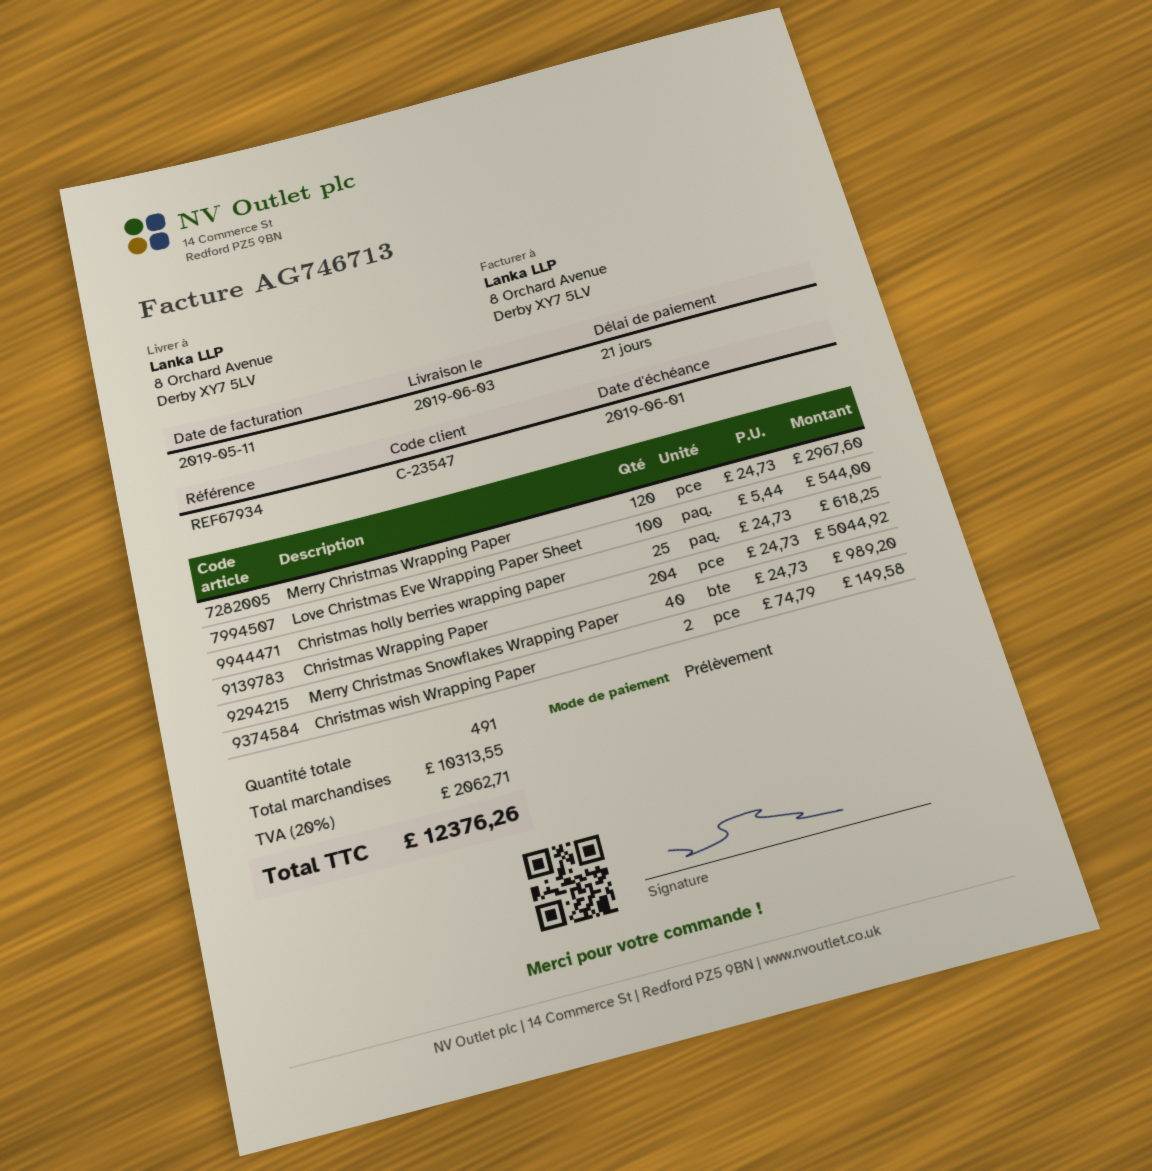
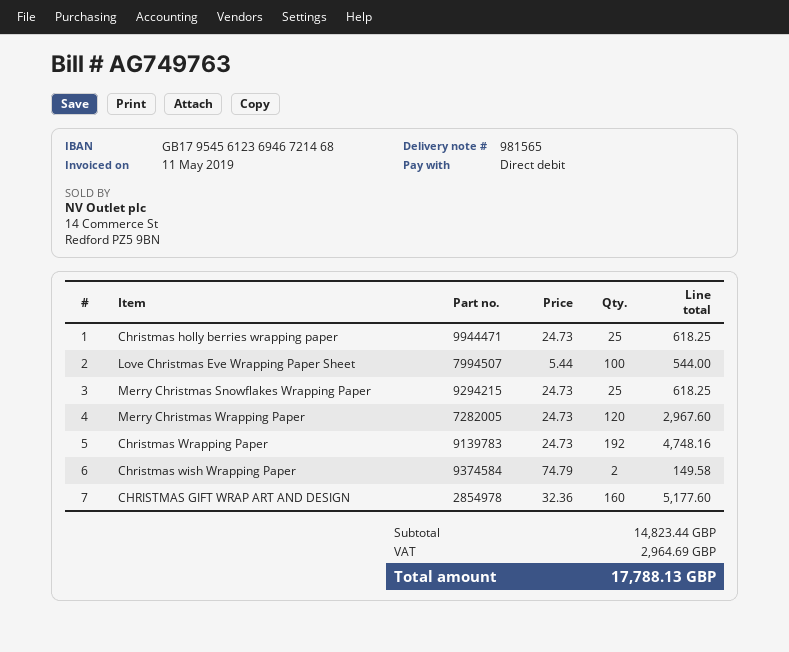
invoice number: AG746713 -> AG749763
Christmas Wrapping Paper: 204 x 24.73 = 5044.92 -> 192 x 24.73 = 4748.16
Merry Christmas Snowflakes Wrapping Paper: 40 x 24.73 = 989.20 -> 25 x 24.73 = 618.25
CHRISTMAS GIFT WRAP ART AND DESIGN: none -> 160 x 32.36 = 5177.60
subtotal: 10313.55 -> 14823.44
tax: 2062.71 -> 2964.69
total: 12376.26 -> 17788.13

